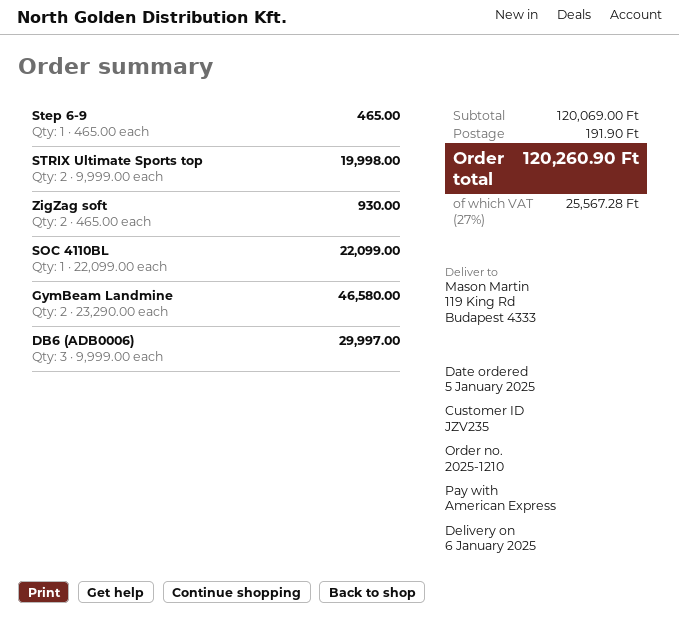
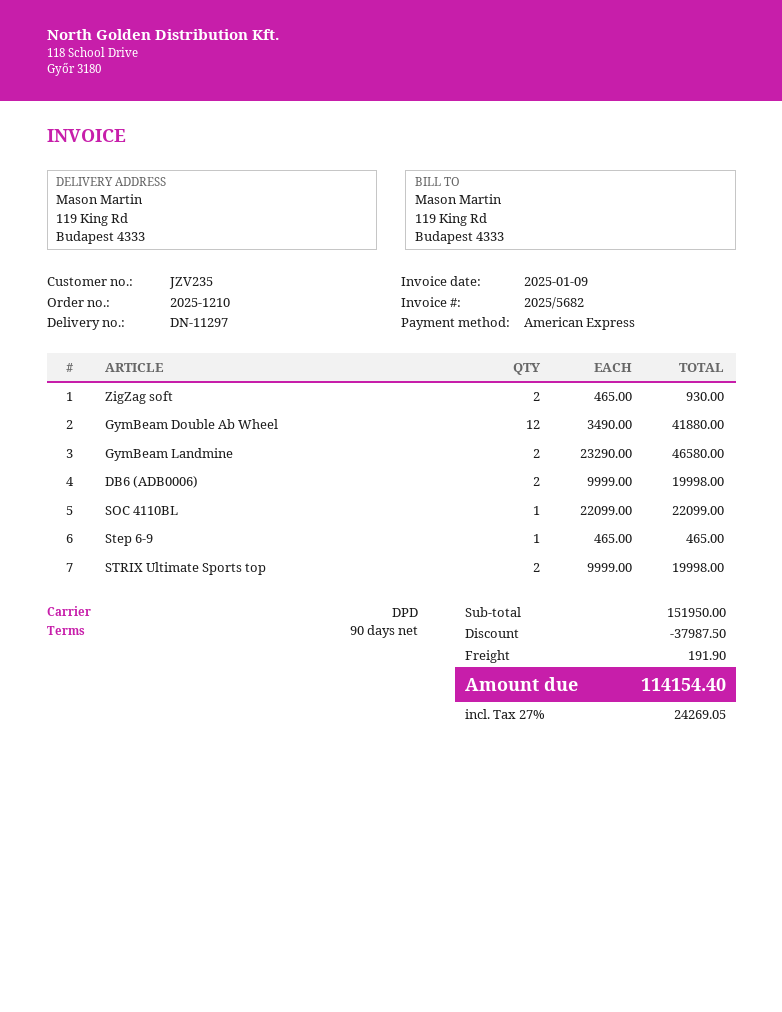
DB6 (ADB0006): 3 x 9999.00 = 29997.00 -> 2 x 9999.00 = 19998.00
GymBeam Double Ab Wheel: none -> 12 x 3490.00 = 41880.00
subtotal: 120069.00 -> 151950.00
discount: none -> 37987.50
tax: 27% = 25567.28 -> 27% = 24269.05
total: 120260.90 -> 114154.40

